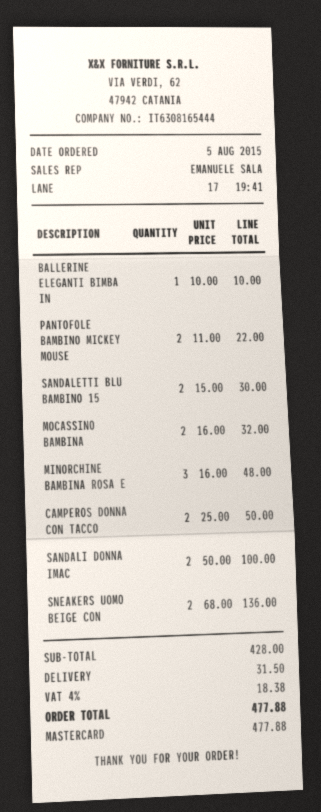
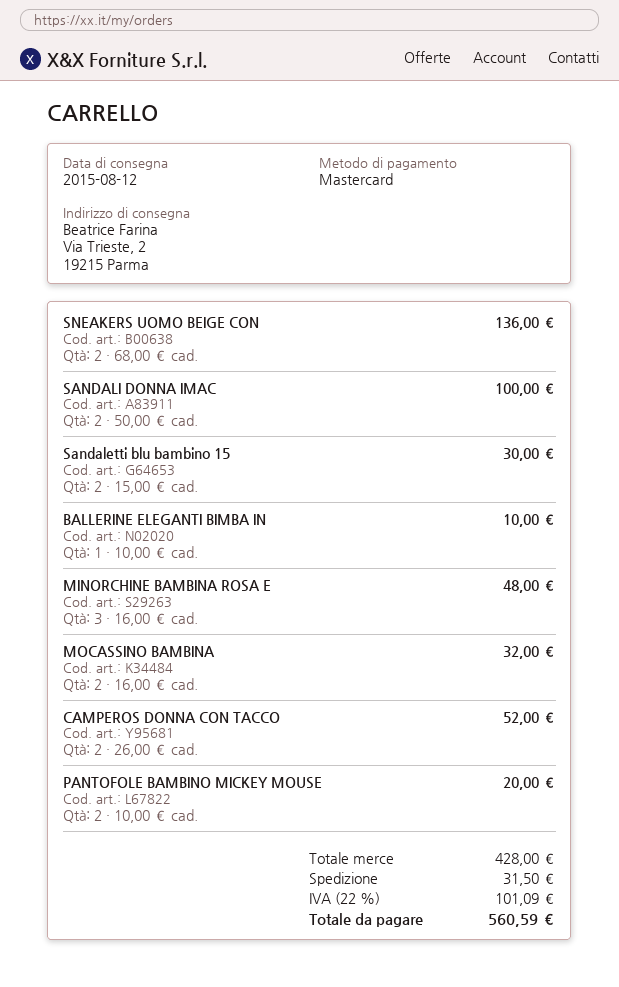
PANTOFOLE BAMBINO MICKEY MOUSE: 2 x 11.00 = 22.00 -> 2 x 10.00 = 20.00
CAMPEROS DONNA CON TACCO: 2 x 25.00 = 50.00 -> 2 x 26.00 = 52.00
tax: 4% = 18.38 -> 22% = 101.09
total: 477.88 -> 560.59

